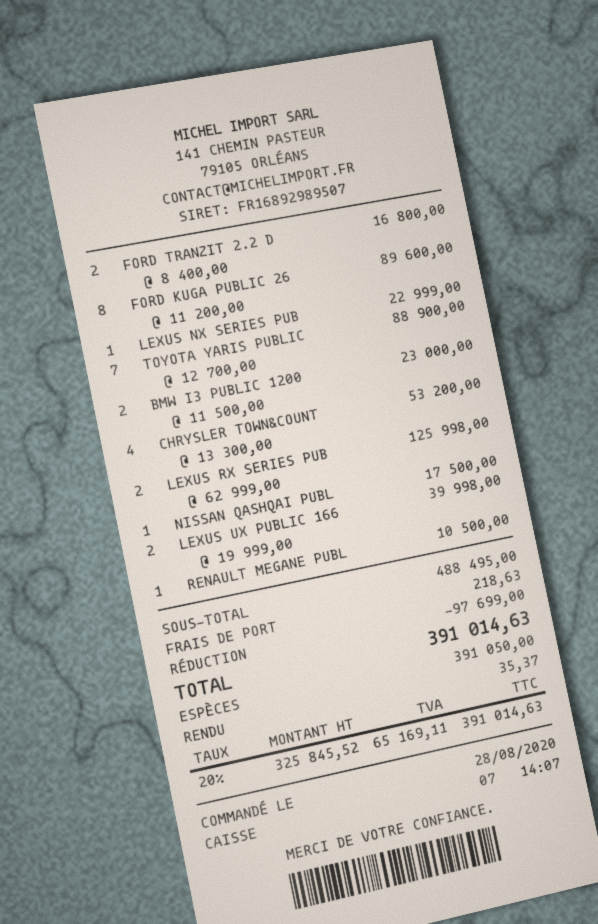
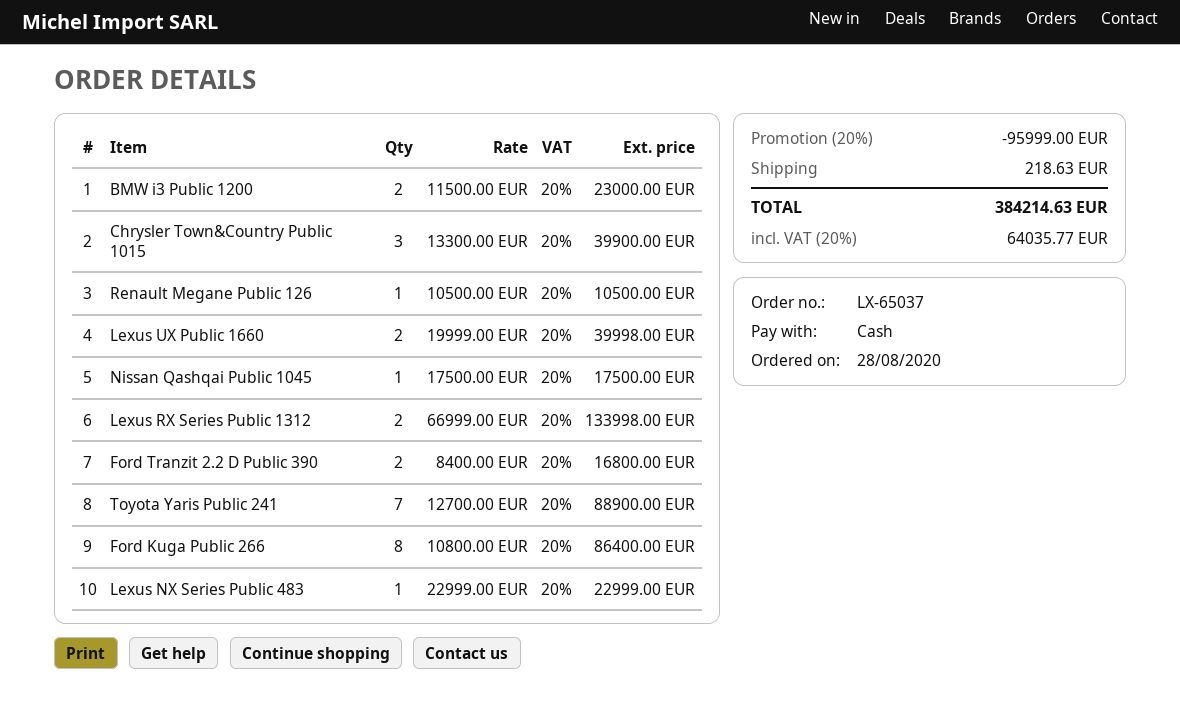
FORD KUGA PUBLIC 26: 8 x 11200.00 = 89600.00 -> 8 x 10800.00 = 86400.00
CHRYSLER TOWN&COUNT: 4 x 13300.00 = 53200.00 -> 3 x 13300.00 = 39900.00
LEXUS RX SERIES PUB: 2 x 62999.00 = 125998.00 -> 2 x 66999.00 = 133998.00
discount: 97699.00 -> 95999.00
tax: 20% = 65169.11 -> 20% = 64035.77
total: 391014.63 -> 384214.63

